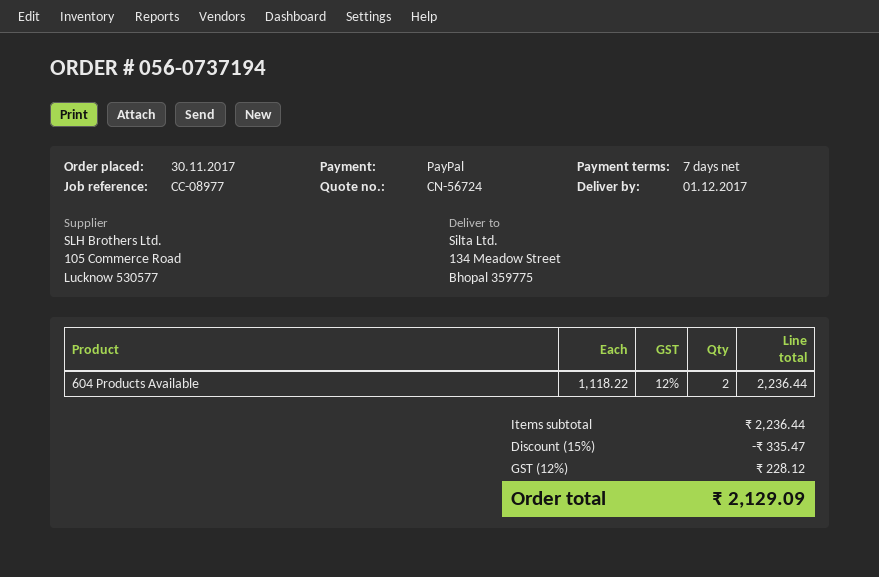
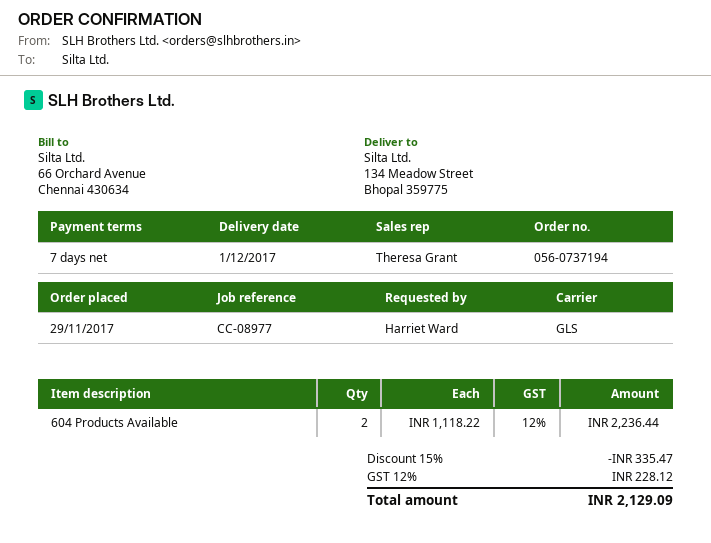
order date: 2017-11-30 -> 2017-11-29

